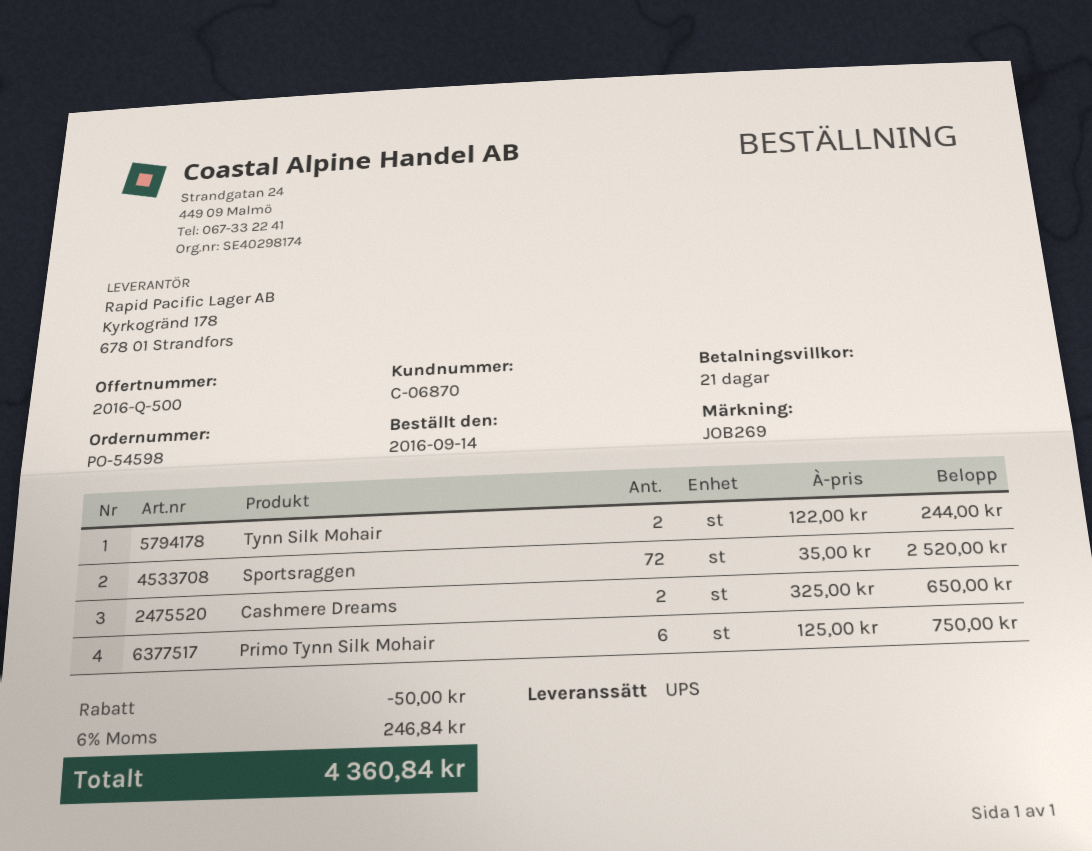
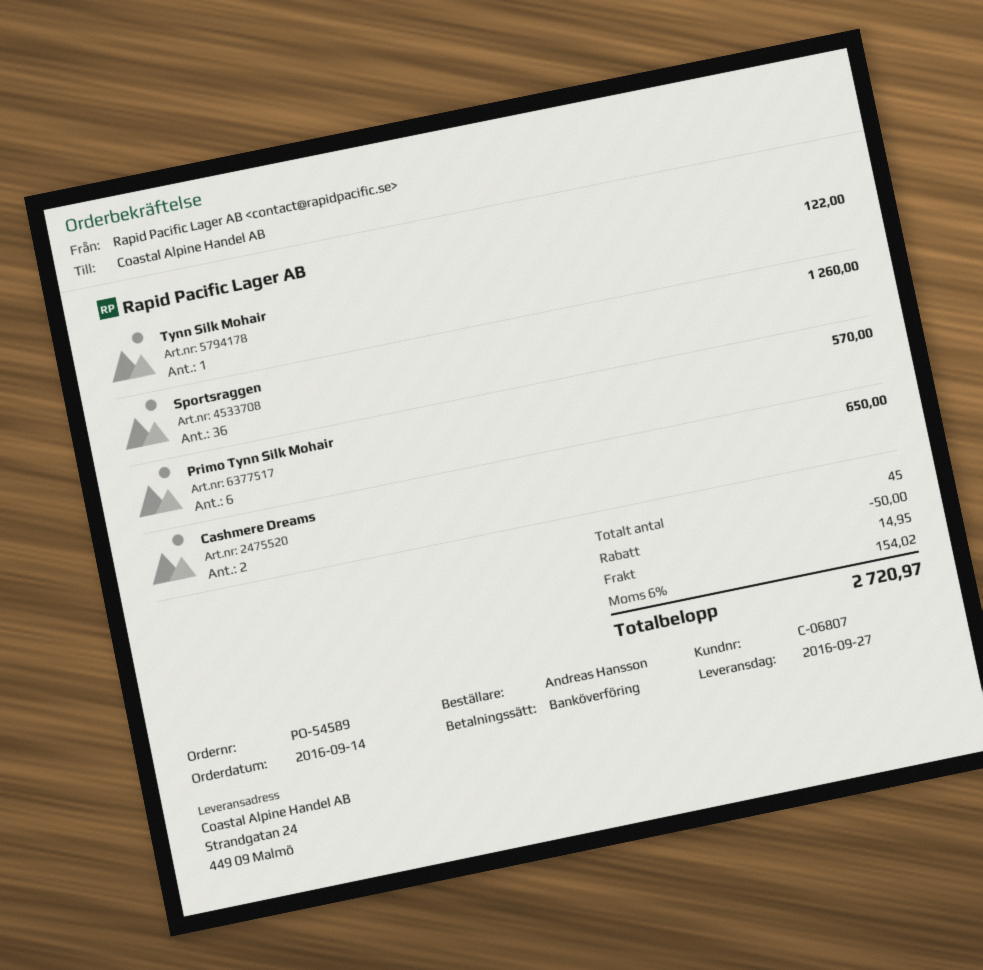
order number: PO-54598 -> PO-54589
customer number: C-06870 -> C-06807
Tynn Silk Mohair: 2 for 244.00 -> 1 for 122.00
Sportsraggen: 72 for 2520.00 -> 36 for 1260.00
Primo Tynn Silk Mohair: 6 for 750.00 -> 6 for 570.00
shipping: none -> 14.95
tax: 6% = 246.84 -> 6% = 154.02
total: 4360.84 -> 2720.97

